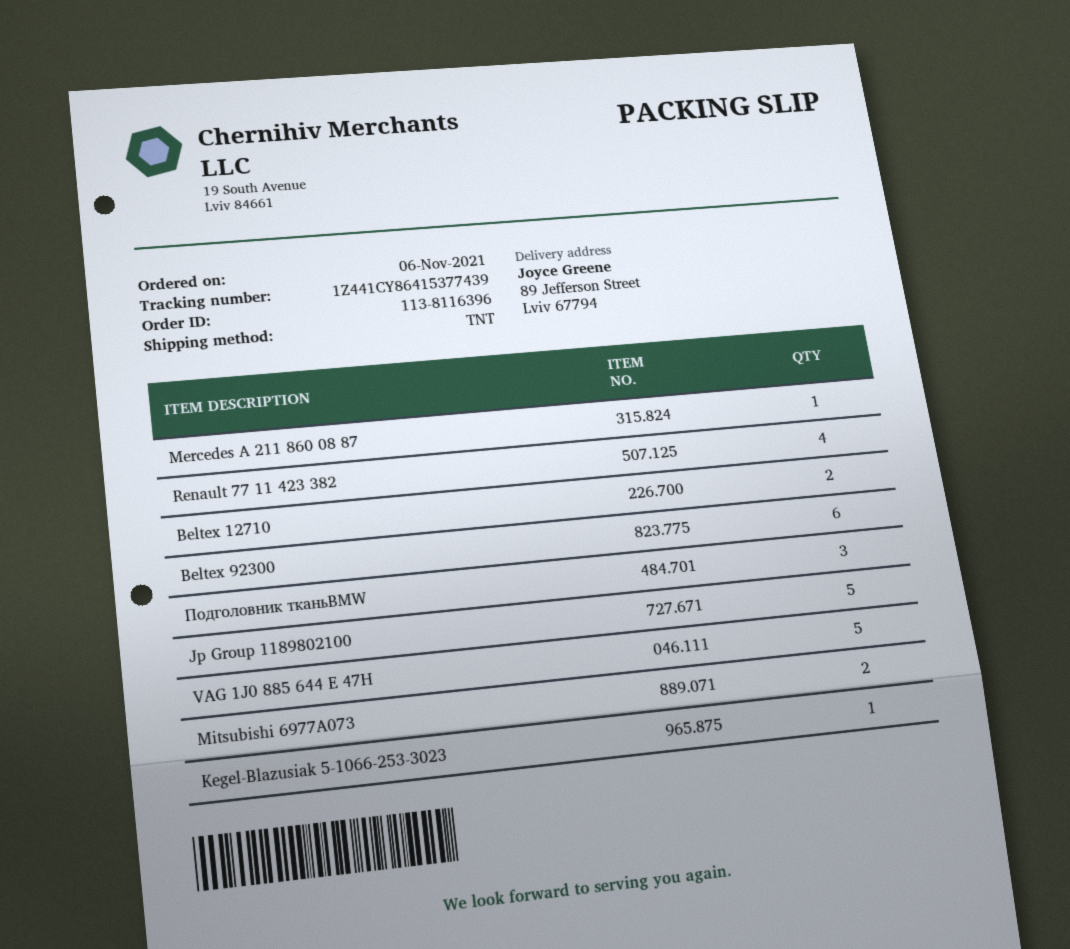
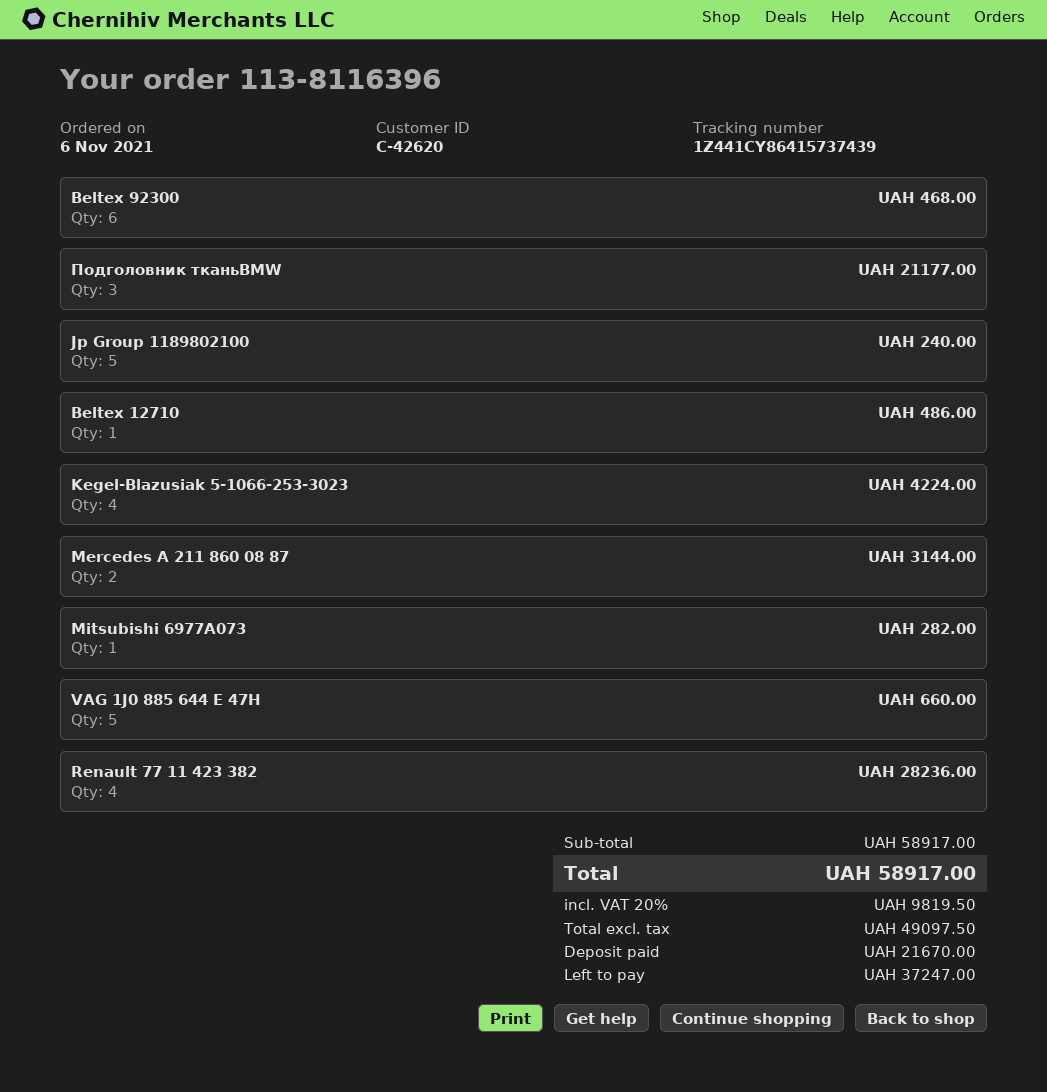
tracking number: 1Z441CY86415377439 -> 1Z441CY86415737439
Mercedes A 211 860 08 87: 1 -> 2
Beltex 12710: 2 -> 1
Mitsubishi 6977A073: 2 -> 1
Kegel-Blazusiak 5-1066-253-3023: 1 -> 4

